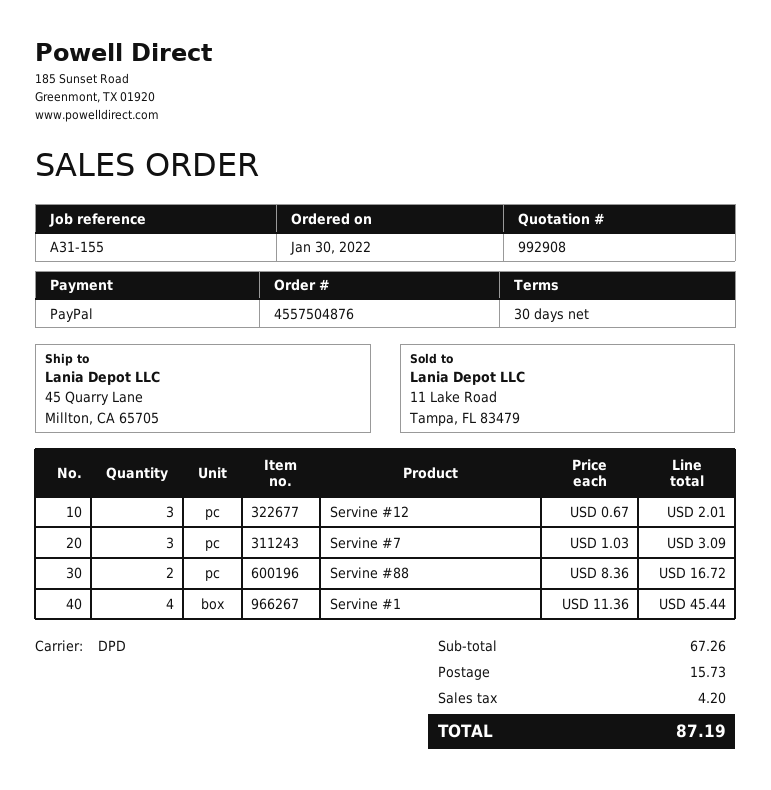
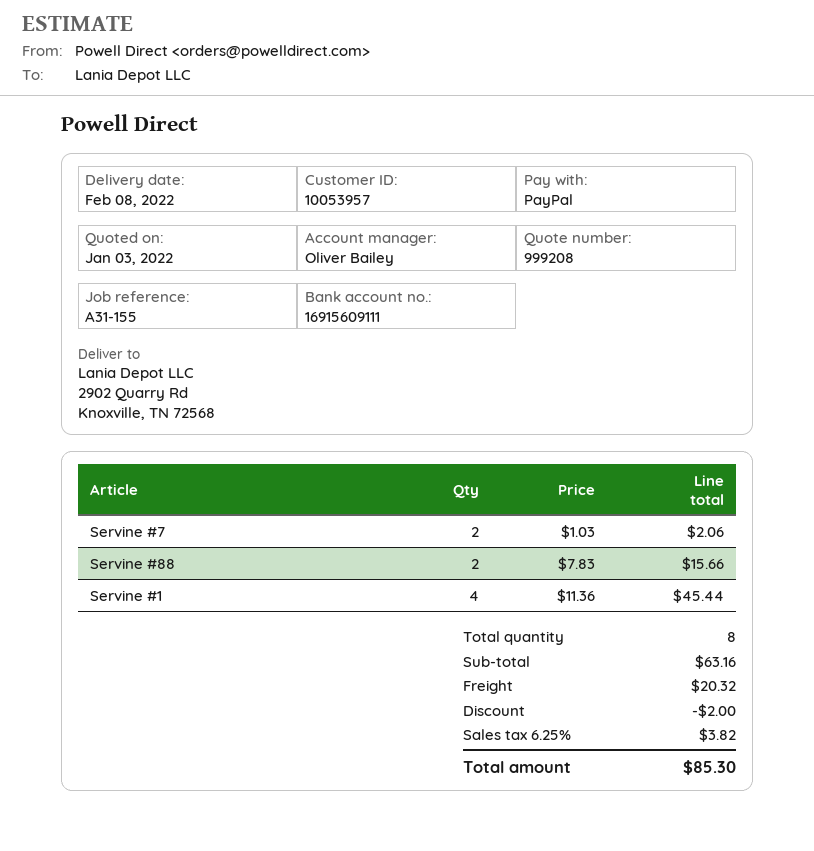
quote number: 992908 -> 999208
ship to: 45 Quarry Lane, Millton, CA 65705 -> 2902 Quarry Rd, Knoxville, TN 72568
Servine #12: 3 x 0.67 = 2.01 -> none
Servine #7: 3 x 1.03 = 3.09 -> 2 x 1.03 = 2.06
Servine #88: 2 x 8.36 = 16.72 -> 2 x 7.83 = 15.66
subtotal: 67.26 -> 63.16
discount: none -> 2.00
shipping: 15.73 -> 20.32
tax: 4.20 -> 3.82
total: 87.19 -> 85.30

